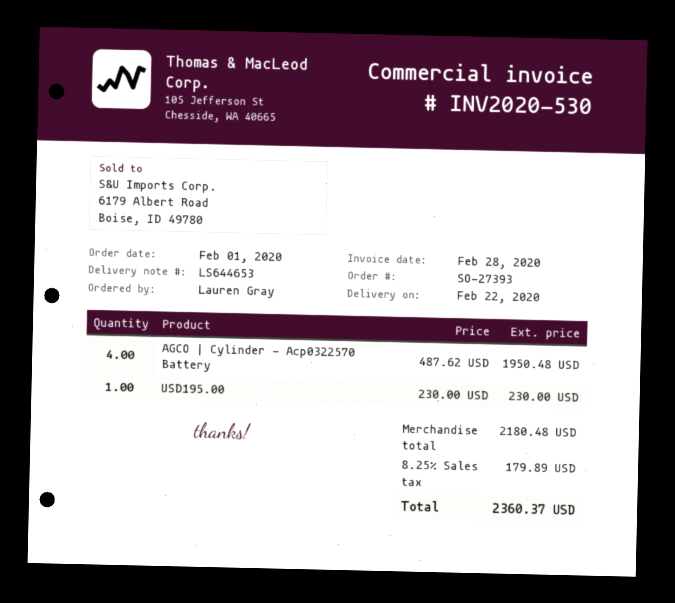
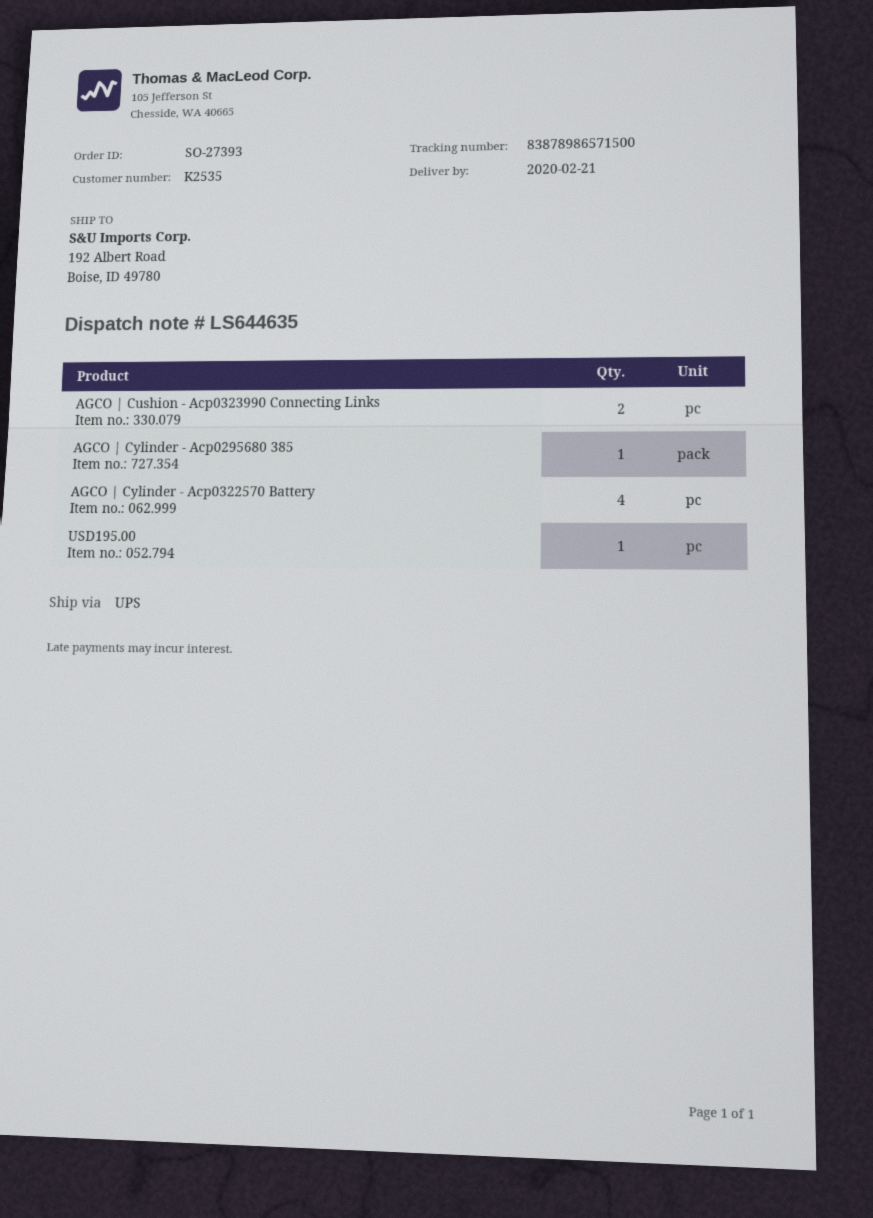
delivery note number: LS644653 -> LS644635
delivery date: 2020-02-22 -> 2020-02-21
AGCO | Cushion - Acp0323990 Connecting Links: none -> 2
AGCO | Cylinder - Acp0295680 385: none -> 1

